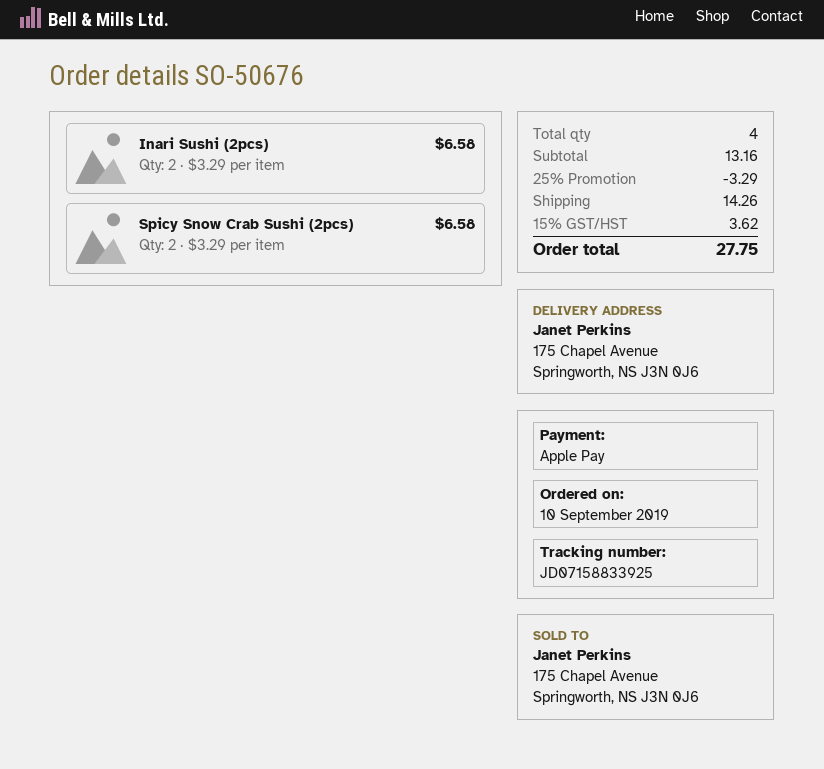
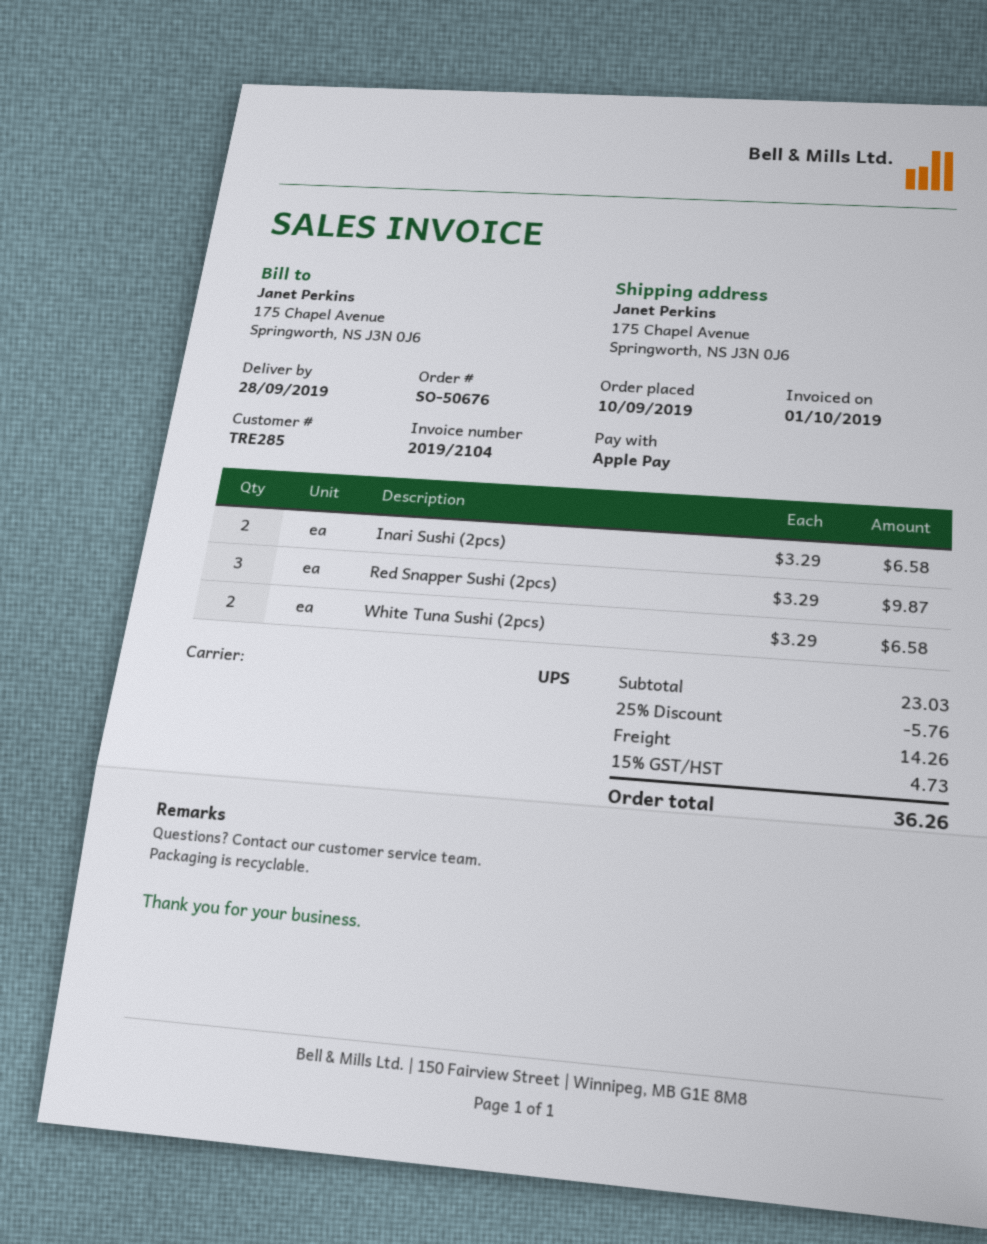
Spicy Snow Crab Sushi (2pcs): 2 x 3.29 = 6.58 -> none
Red Snapper Sushi (2pcs): none -> 3 x 3.29 = 9.87
White Tuna Sushi (2pcs): none -> 2 x 3.29 = 6.58
subtotal: 13.16 -> 23.03
discount: 25% = 3.29 -> 25% = 5.76
tax: 15% = 3.62 -> 15% = 4.73
total: 27.75 -> 36.26

